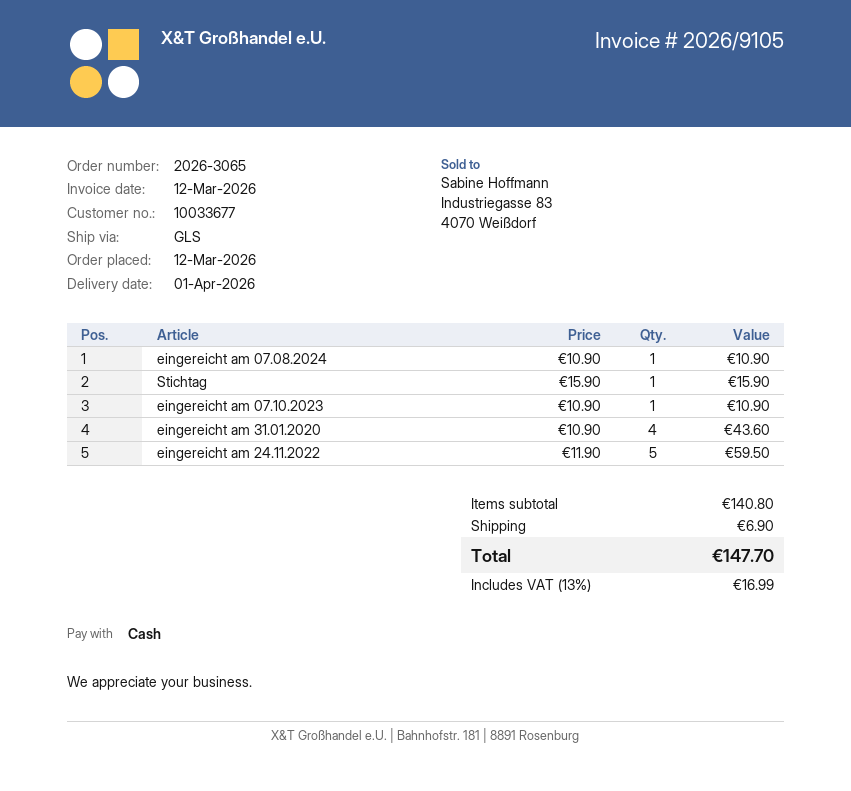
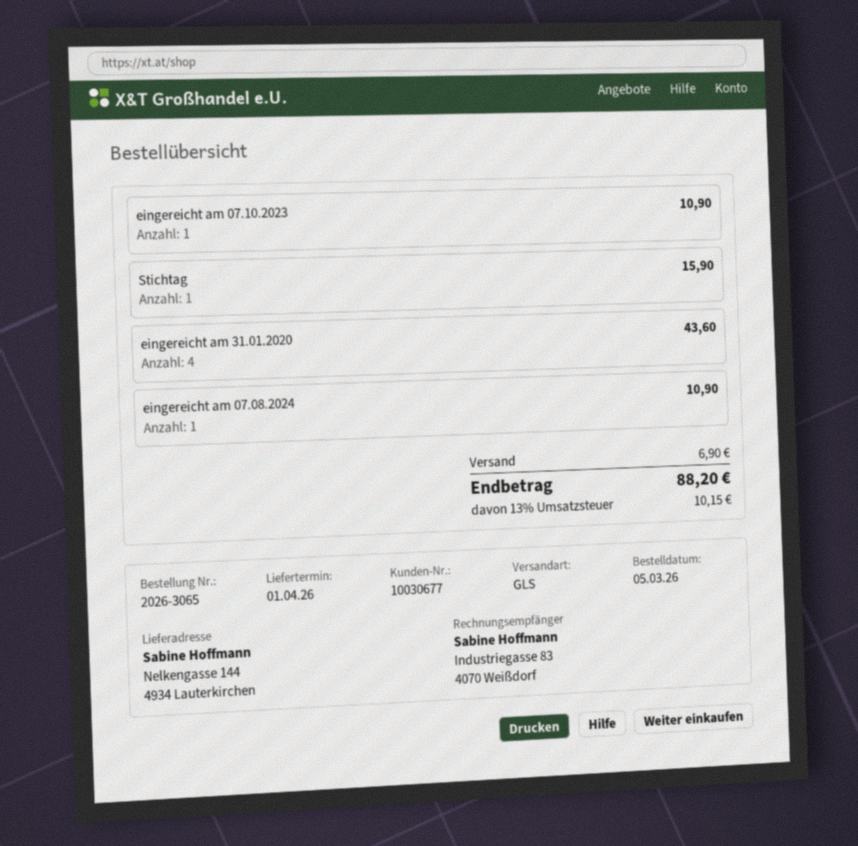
order date: 2026-03-12 -> 2026-03-05
customer number: 10033677 -> 10030677
eingereicht am 24.11.2022: 5 for 59.50 -> none
tax: 13% = 16.99 -> 13% = 10.15
total: 147.70 -> 88.20

